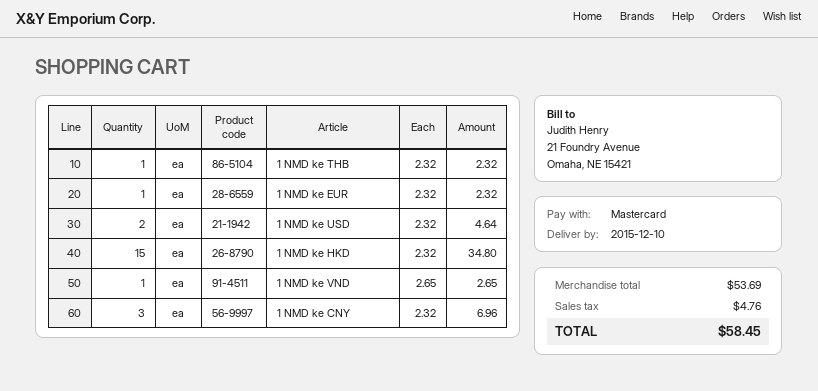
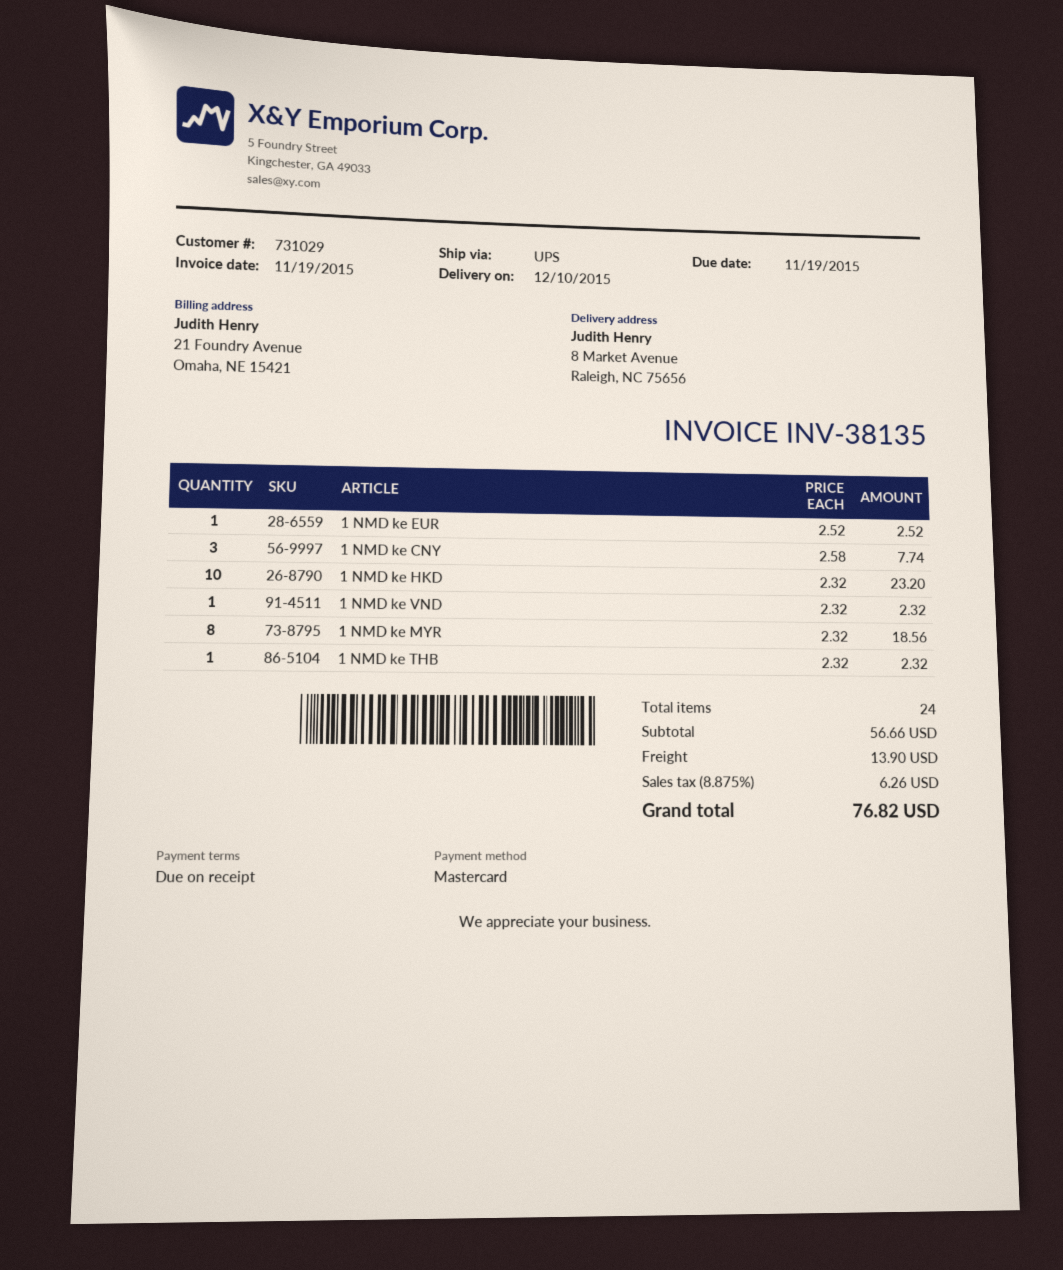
1 NMD ke EUR: 1 x 2.32 = 2.32 -> 1 x 2.52 = 2.52
1 NMD ke USD: 2 x 2.32 = 4.64 -> none
1 NMD ke HKD: 15 x 2.32 = 34.80 -> 10 x 2.32 = 23.20
1 NMD ke VND: 1 x 2.65 = 2.65 -> 1 x 2.32 = 2.32
1 NMD ke CNY: 3 x 2.32 = 6.96 -> 3 x 2.58 = 7.74
1 NMD ke MYR: none -> 8 x 2.32 = 18.56
subtotal: 53.69 -> 56.66
shipping: none -> 13.90
tax: 4.76 -> 6.26
total: 58.45 -> 76.82

